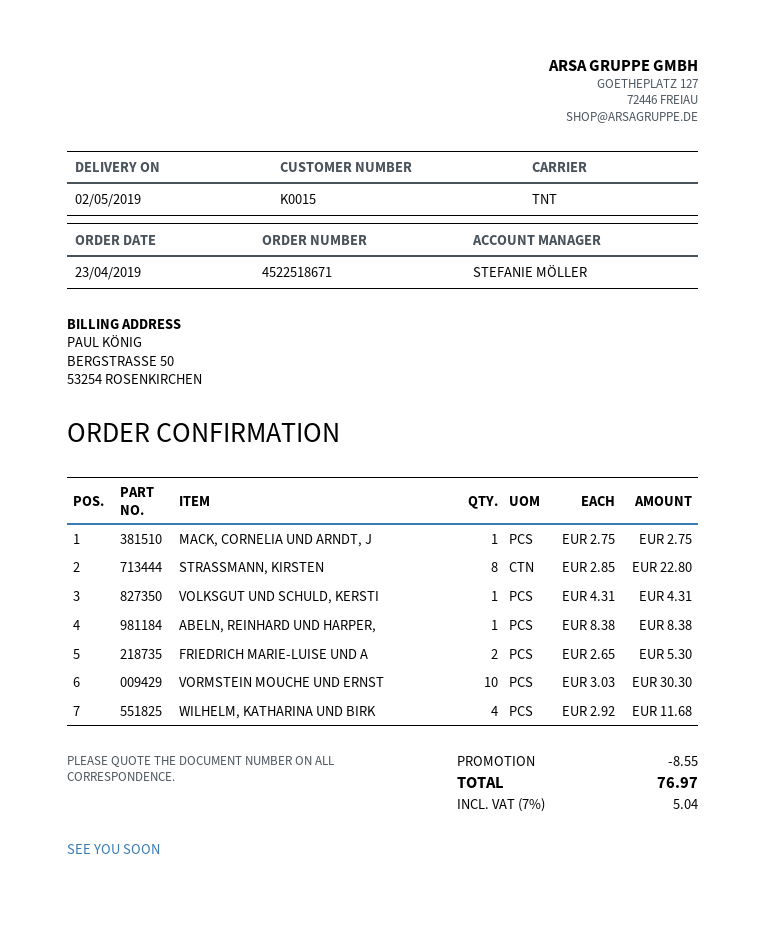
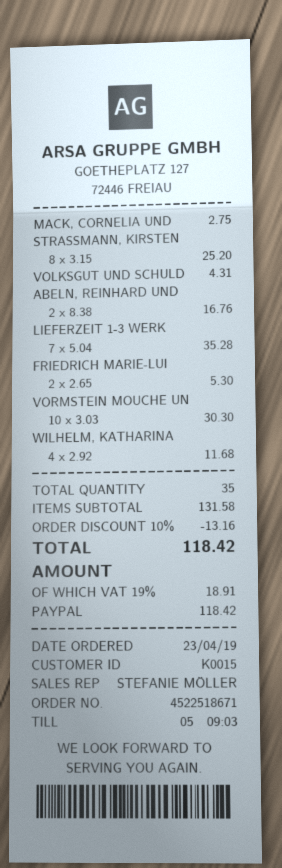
STRASSMANN, KIRSTEN: 8 x 2.85 = 22.80 -> 8 x 3.15 = 25.20
ABELN, REINHARD UND HARPER,: 1 x 8.38 = 8.38 -> 2 x 8.38 = 16.76
LIEFERZEIT 1-3 WERK: none -> 7 x 5.04 = 35.28
discount: 8.55 -> 13.16
tax: 7% = 5.04 -> 19% = 18.91
total: 76.97 -> 118.42

